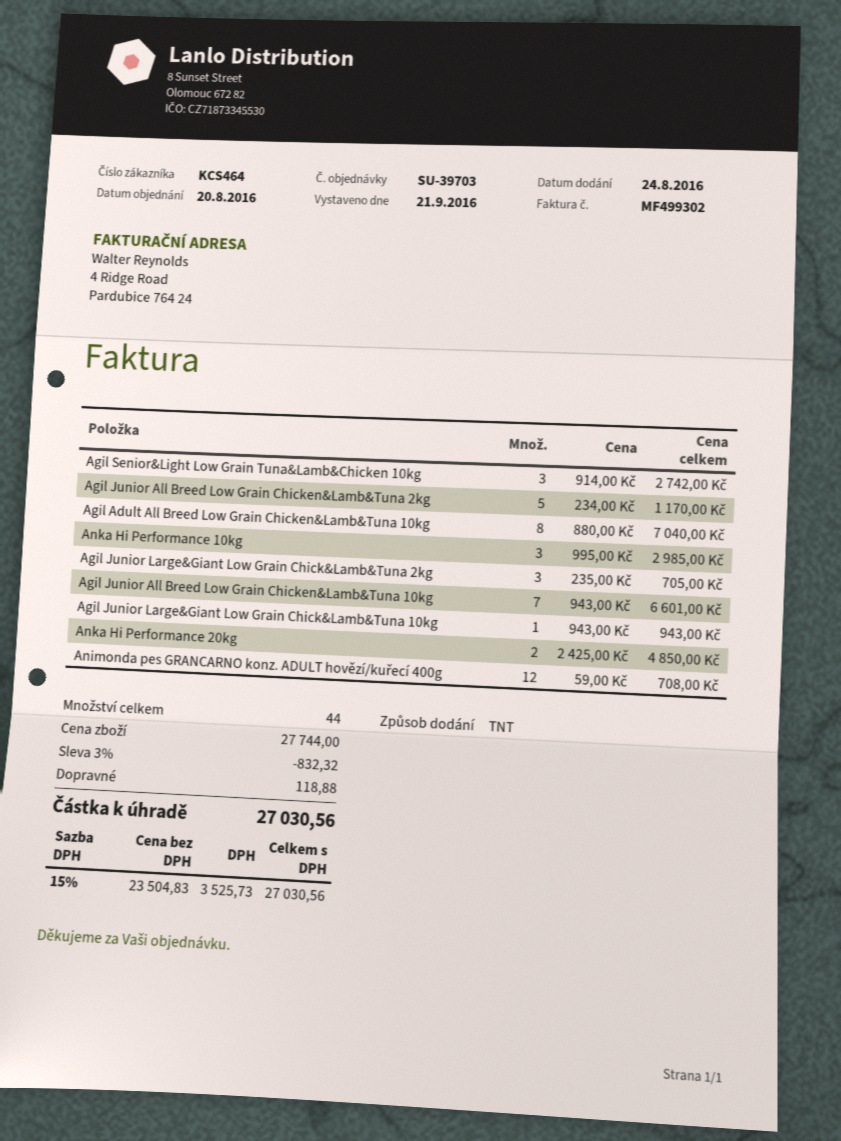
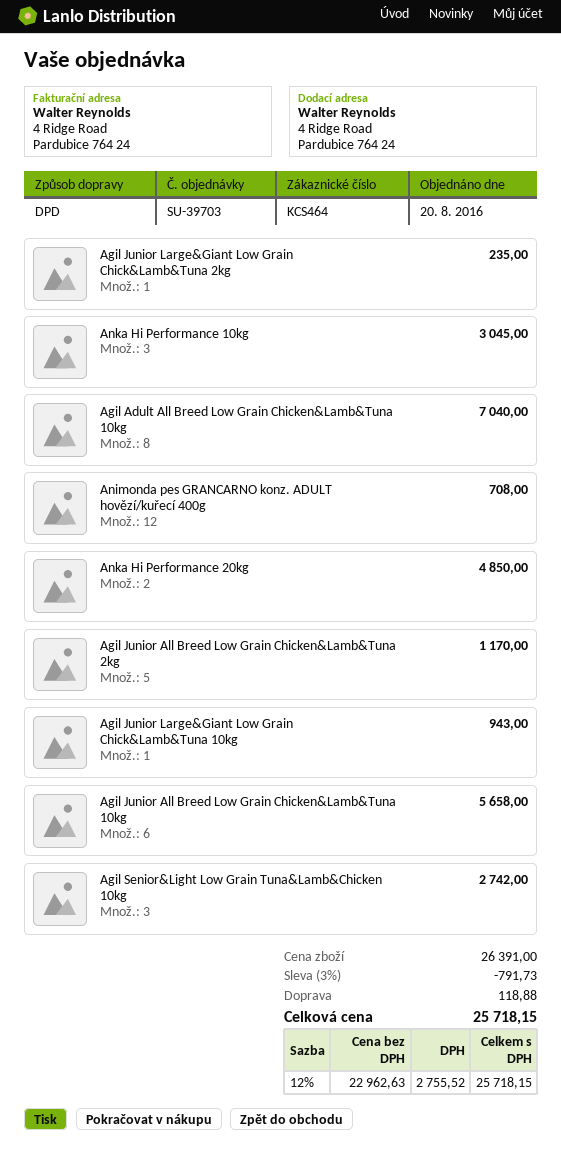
shipping method: TNT -> DPD
Anka Hi Performance 10kg: 3 for 2985.00 -> 3 for 3045.00
Agil Junior Large&Giant Low Grain Chick&Lamb&Tuna 2kg: 3 for 705.00 -> 1 for 235.00
Agil Junior All Breed Low Grain Chicken&Lamb&Tuna 10kg: 7 for 6601.00 -> 6 for 5658.00
subtotal: 27744.00 -> 26391.00
discount: 3% = 832.32 -> 3% = 791.73
net: 23504.83 -> 22962.63
tax: 15% = 3525.73 -> 12% = 2755.52
total: 27030.56 -> 25718.15

